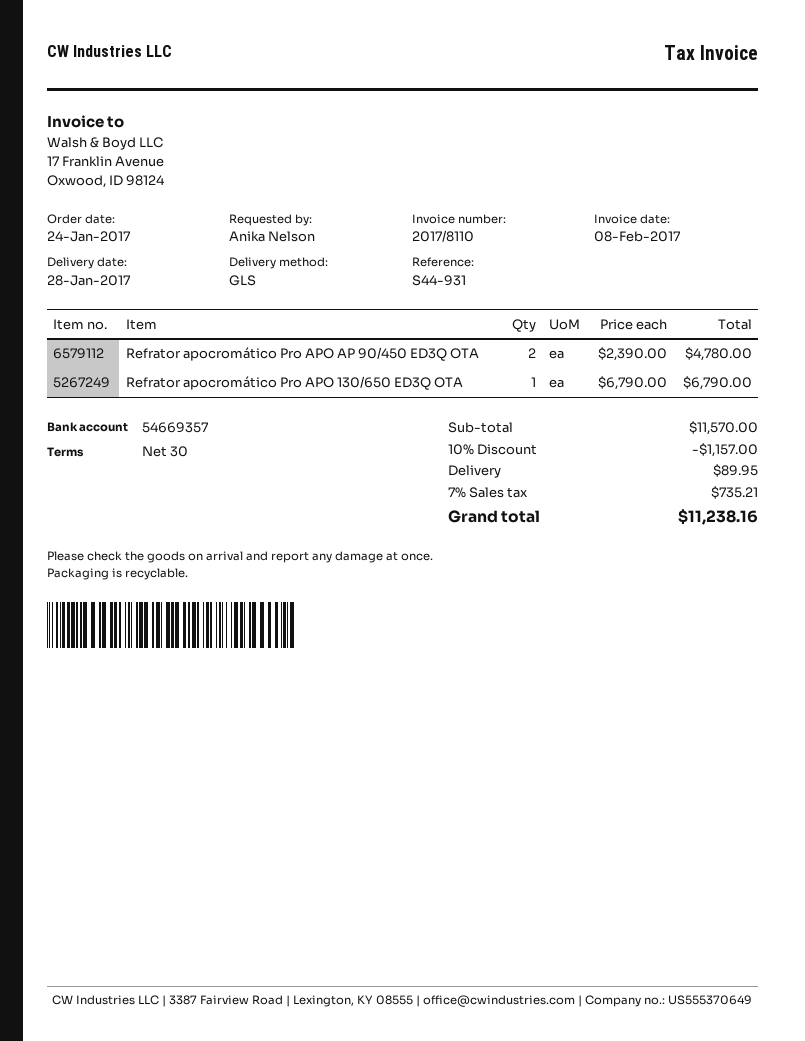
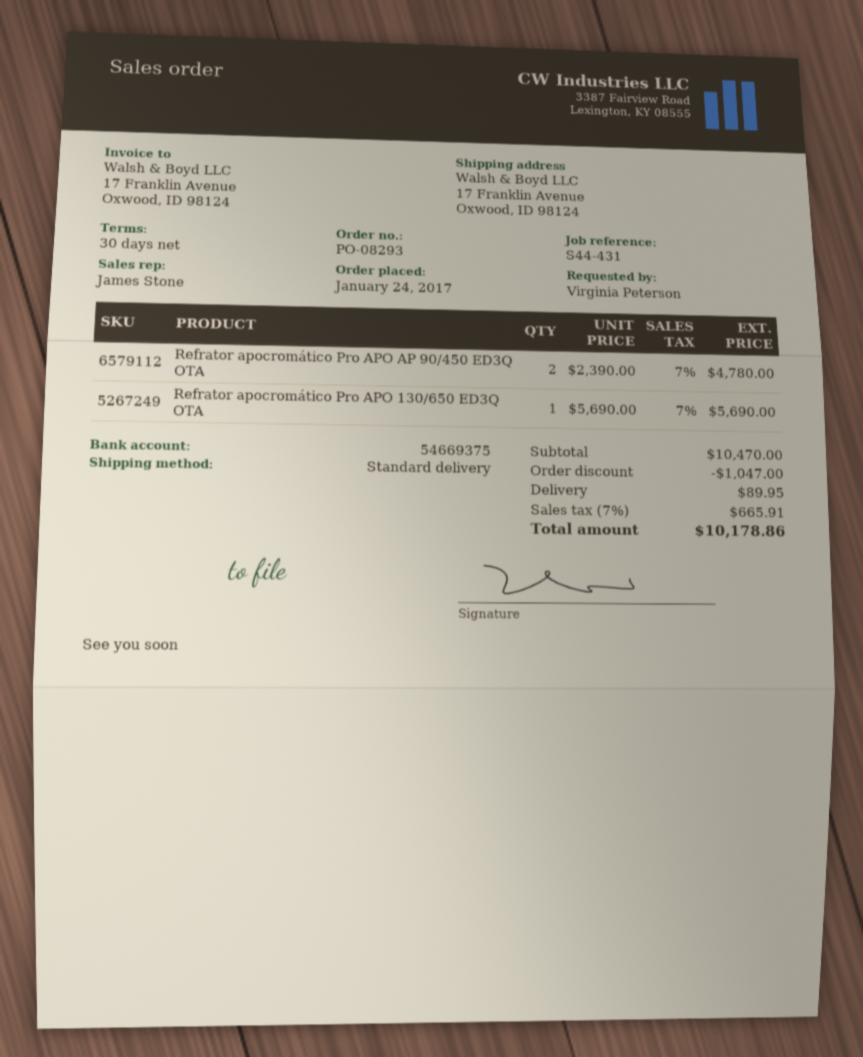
reference: S44-931 -> S44-431
ordered by: Anika Nelson -> Virginia Peterson
bank account: 54669357 -> 54669375
shipping method: GLS -> standard
Refrator apocromático Pro APO 130/650 ED3Q OTA: 1 x 6790.00 = 6790.00 -> 1 x 5690.00 = 5690.00
subtotal: 11570.00 -> 10470.00
discount: 1157.00 -> 1047.00
tax: 7% = 735.21 -> 7% = 665.91
total: 11238.16 -> 10178.86

